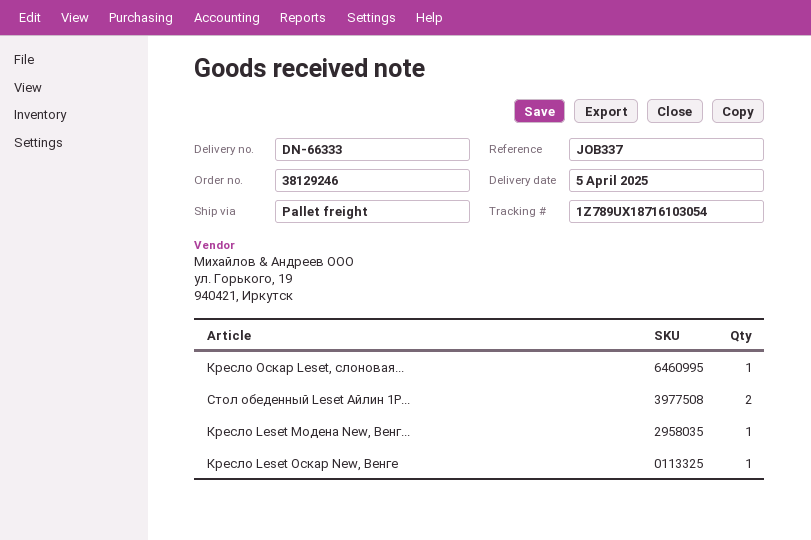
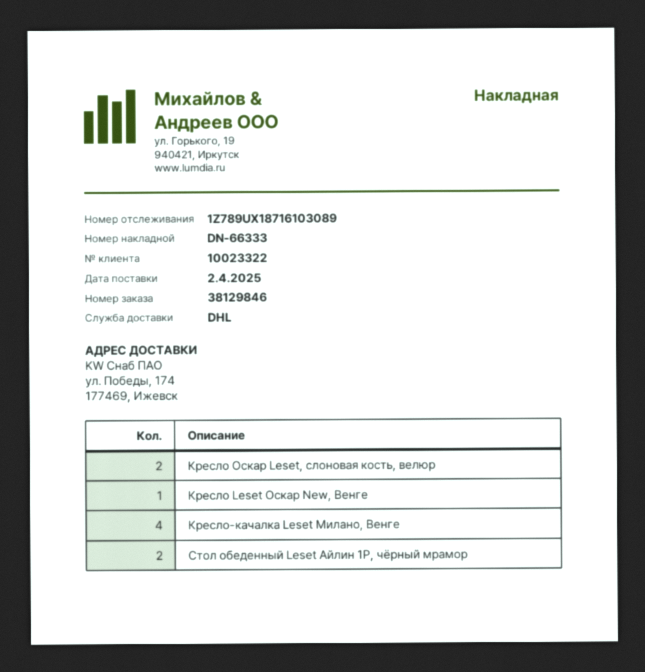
order number: 38129246 -> 38129846
delivery date: 2025-04-05 -> 2025-04-02
shipping method: pallet freight -> DHL
tracking number: 1Z789UX18716103054 -> 1Z789UX18716103089
Кресло Оскар Leset, слоновая...: 1 -> 2
Кресло Leset Модена New, Венг...: 1 -> none
Кресло-качалка Leset Милано, Венге: none -> 4

